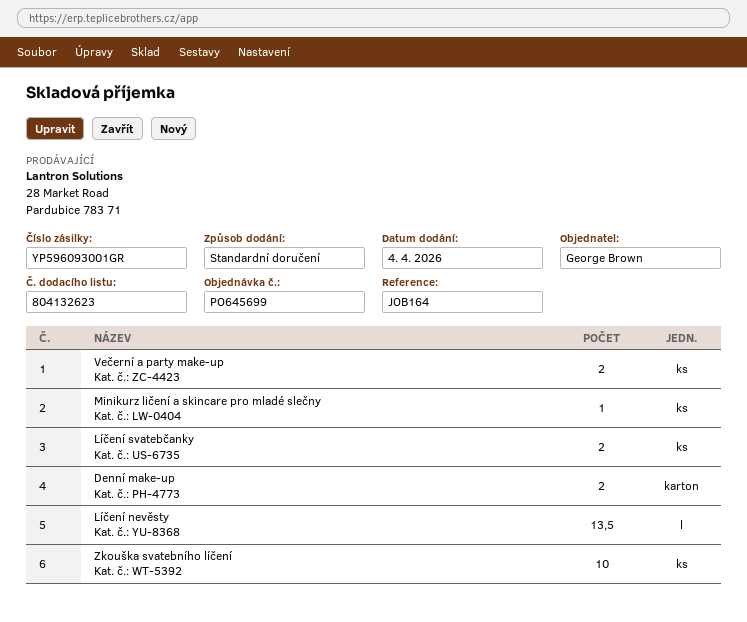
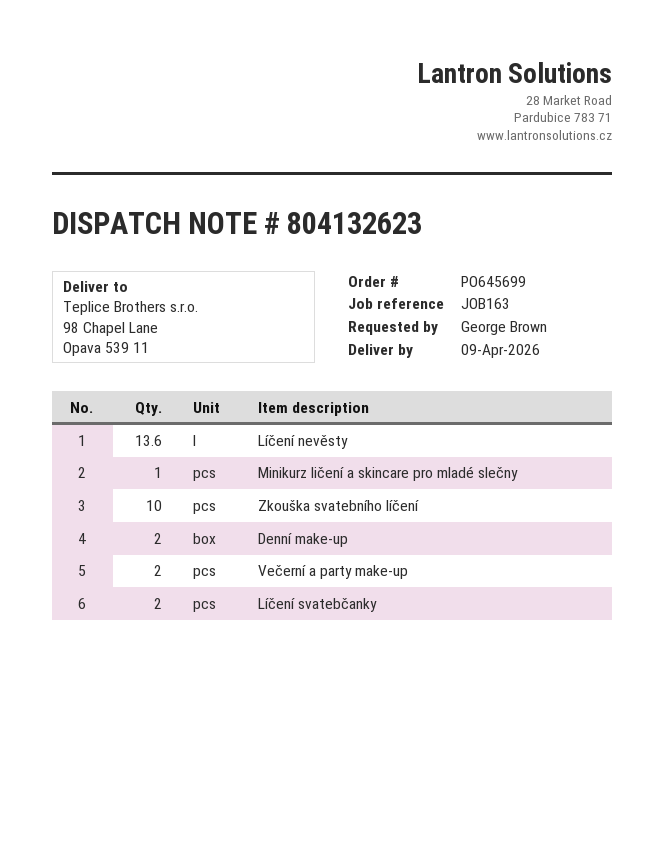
delivery date: 2026-04-04 -> 2026-04-09
reference: JOB164 -> JOB163
Líčení nevěsty: 13.5 -> 13.6

